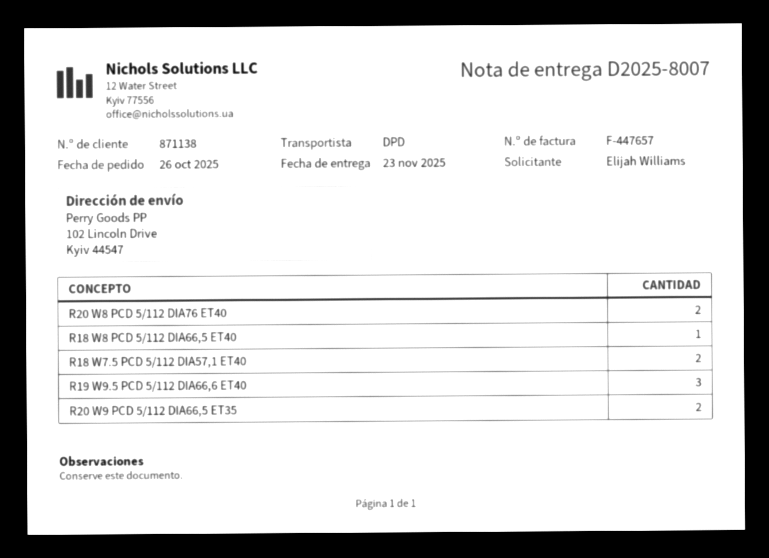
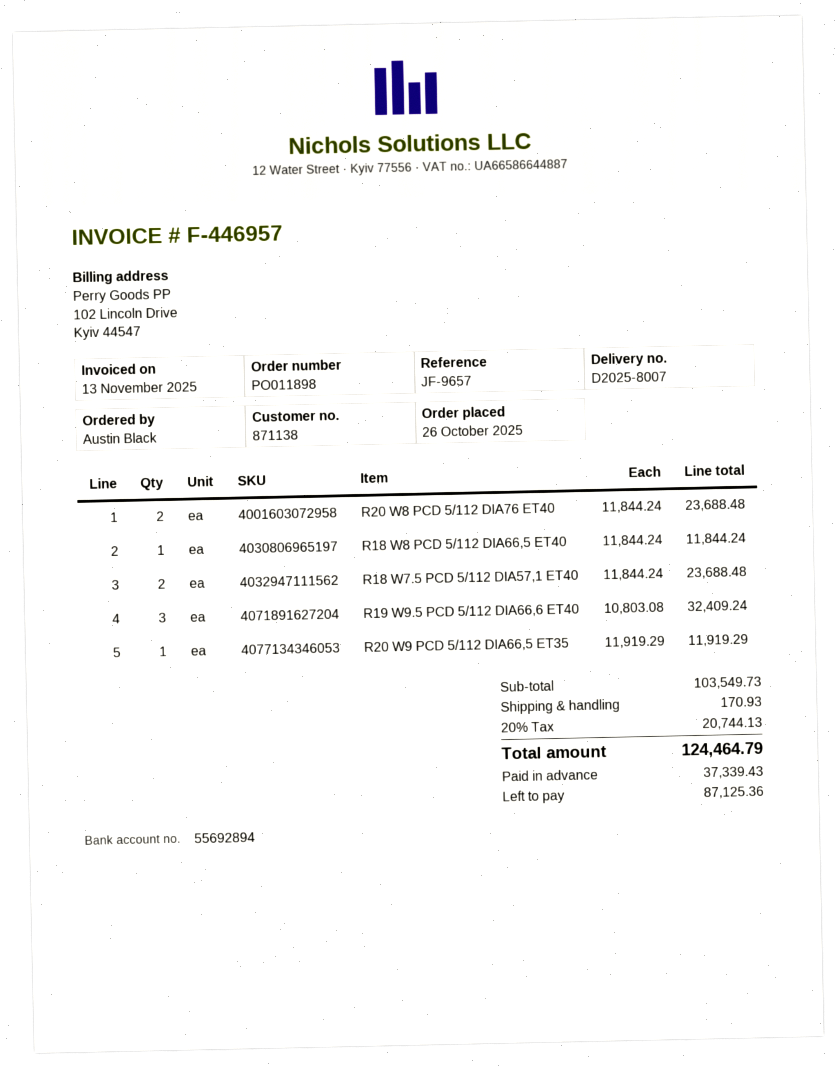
invoice number: F-447657 -> F-446957
ordered by: Elijah Williams -> Austin Black
R20 W9 PCD 5/112 DIA66,5 ET35: 2 -> 1

